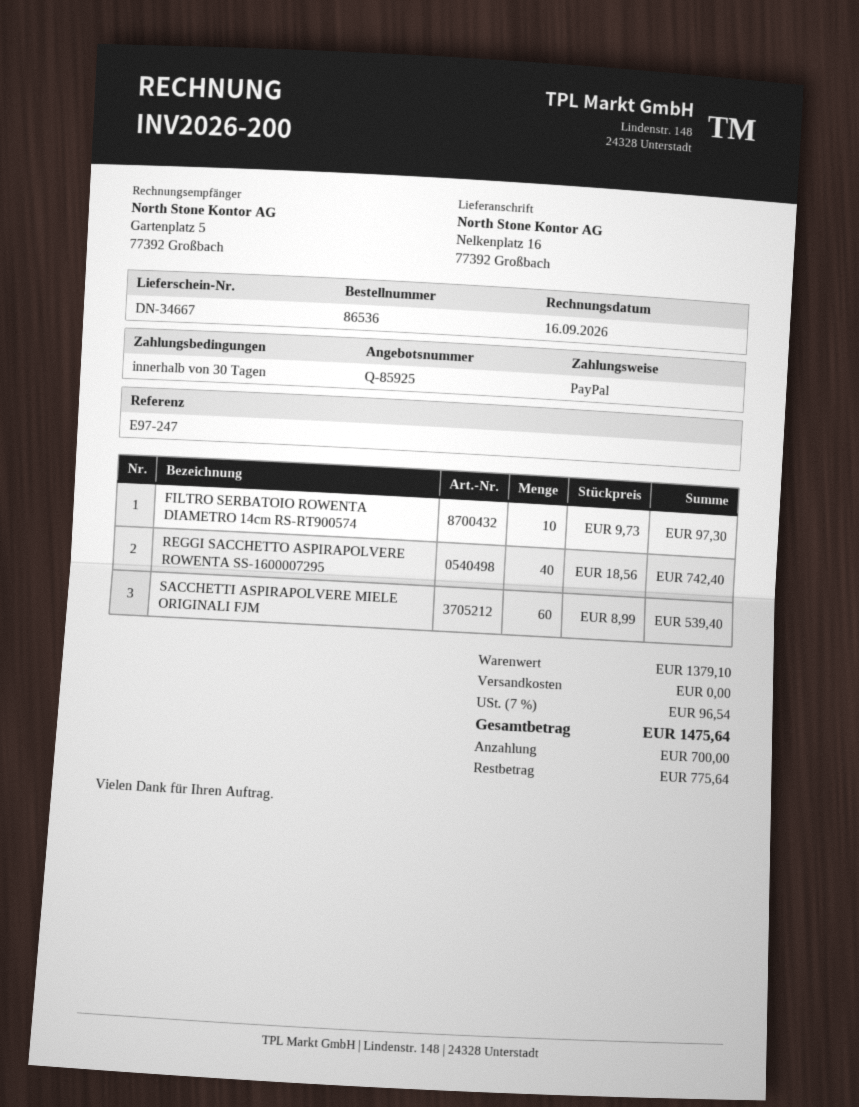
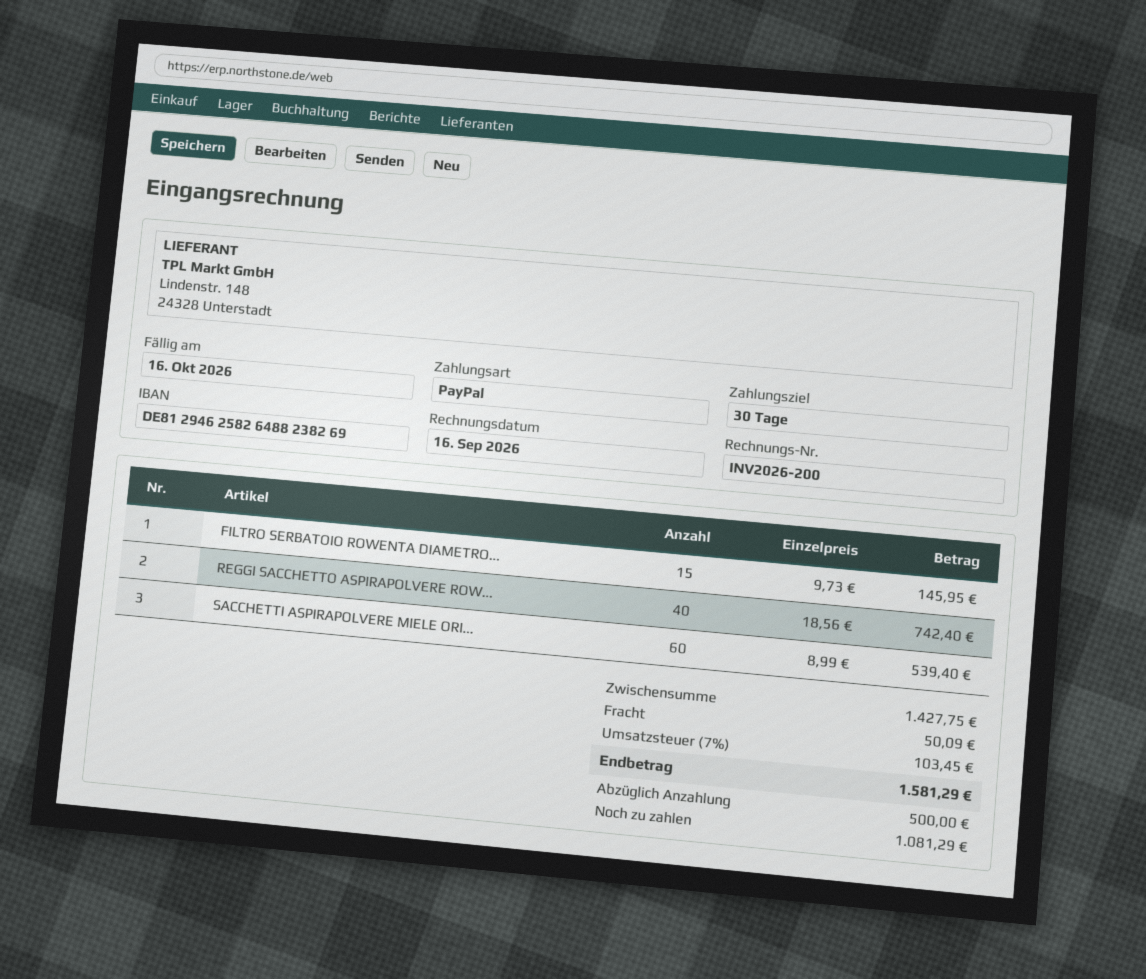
FILTRO SERBATOIO ROWENTA DIAMETRO 14cm RS-RT900574: 10 x 9.73 = 97.30 -> 15 x 9.73 = 145.95
subtotal: 1379.10 -> 1427.75
shipping: 0.00 -> 50.09
tax: 7% = 96.54 -> 7% = 103.45
total: 1475.64 -> 1581.29
deposit: 700.00 -> 500.00
balance: 775.64 -> 1081.29

